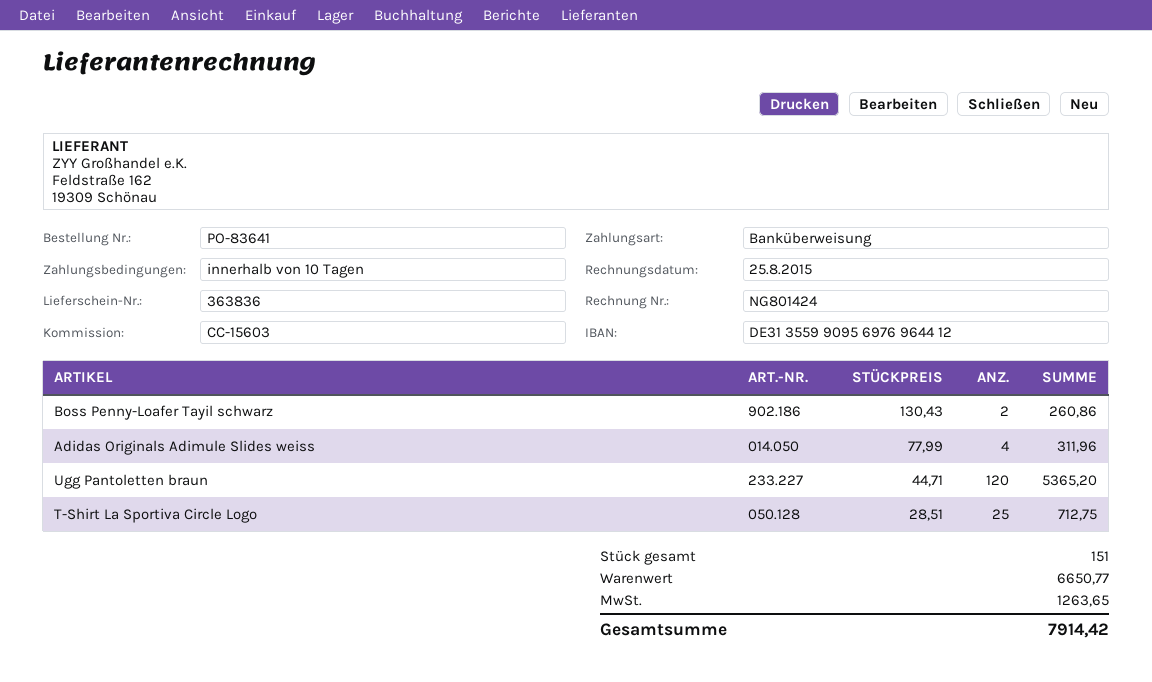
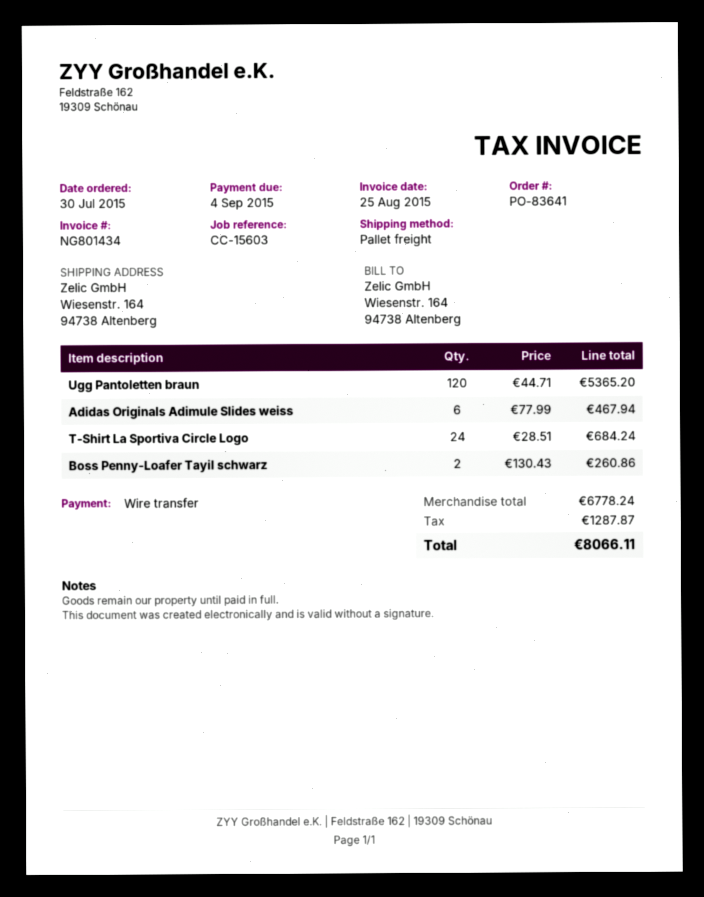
invoice number: NG801424 -> NG801434
Adidas Originals Adimule Slides weiss: 4 x 77.99 = 311.96 -> 6 x 77.99 = 467.94
T-Shirt La Sportiva Circle Logo: 25 x 28.51 = 712.75 -> 24 x 28.51 = 684.24
subtotal: 6650.77 -> 6778.24
tax: 1263.65 -> 1287.87
total: 7914.42 -> 8066.11

